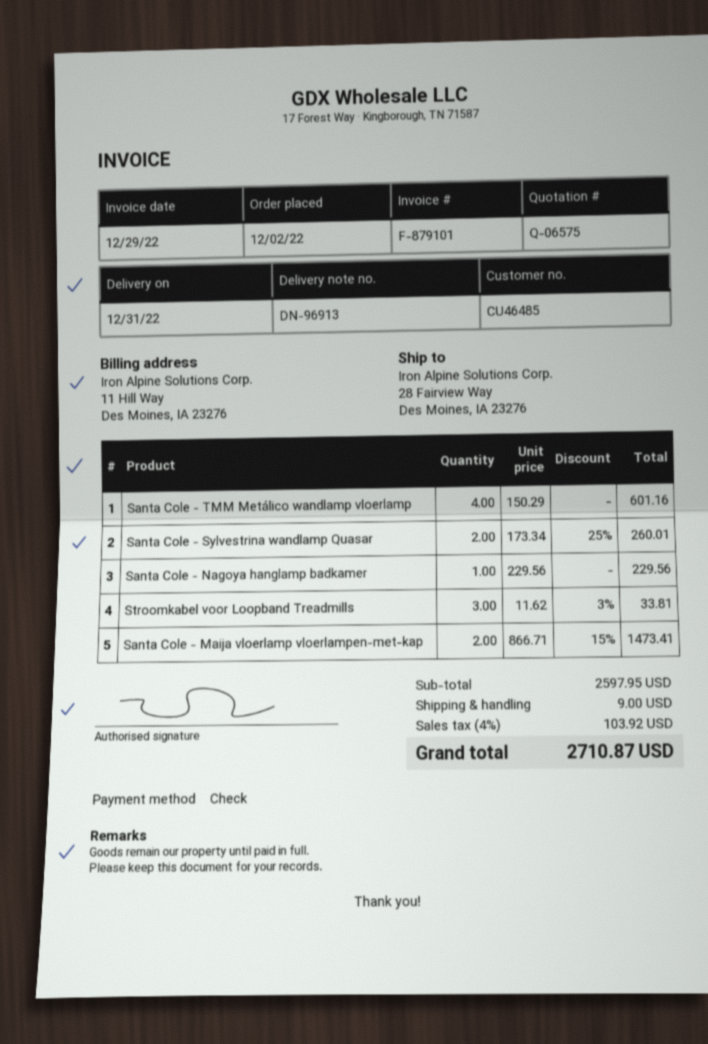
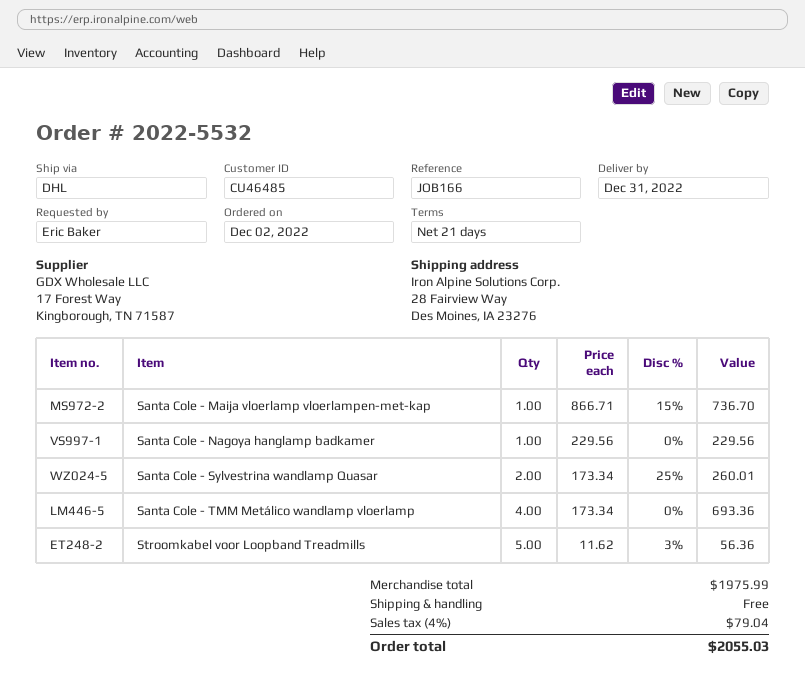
Santa Cole - TMM Metálico wandlamp vloerlamp: 4 x 150.29 = 601.16 -> 4 x 173.34 = 693.36
Stroomkabel voor Loopband Treadmills: 3 x 11.62 - 3% = 33.81 -> 5 x 11.62 - 3% = 56.36
Santa Cole - Maija vloerlamp vloerlampen-met-kap: 2 x 866.71 - 15% = 1473.41 -> 1 x 866.71 - 15% = 736.70
subtotal: 2597.95 -> 1975.99
shipping: 9.00 -> 0.00
tax: 4% = 103.92 -> 4% = 79.04
total: 2710.87 -> 2055.03

